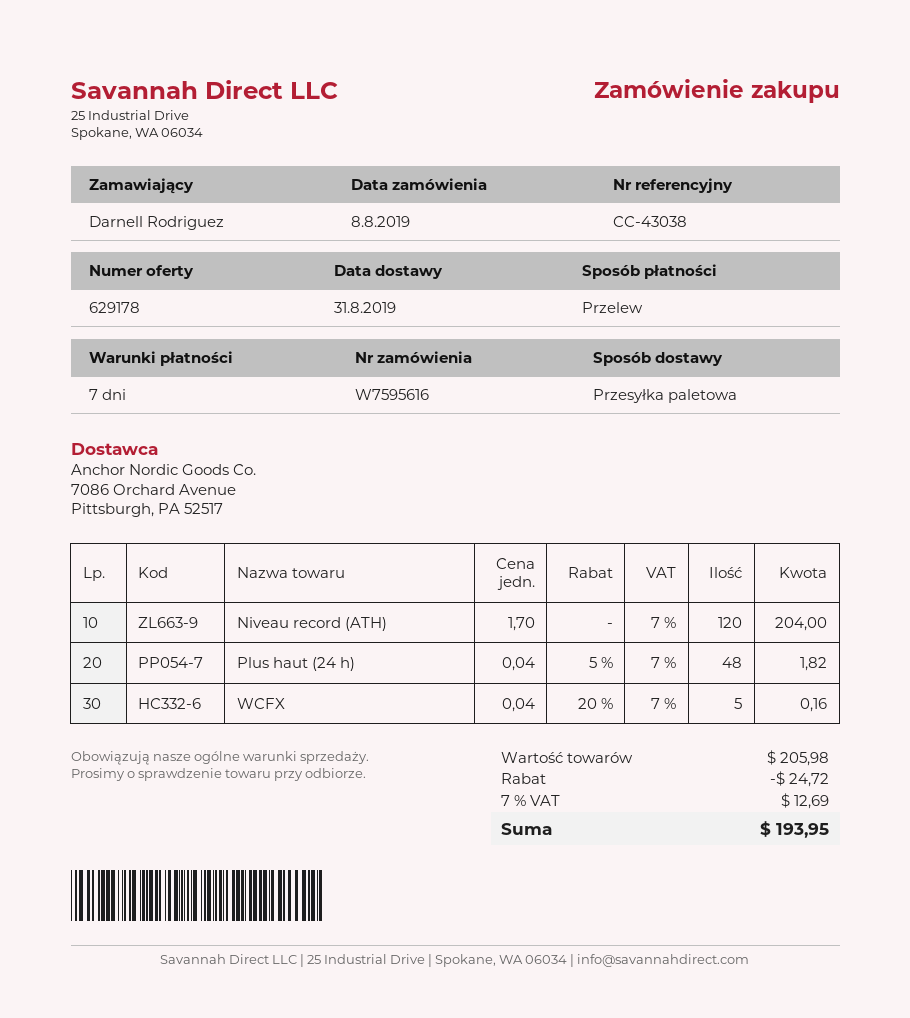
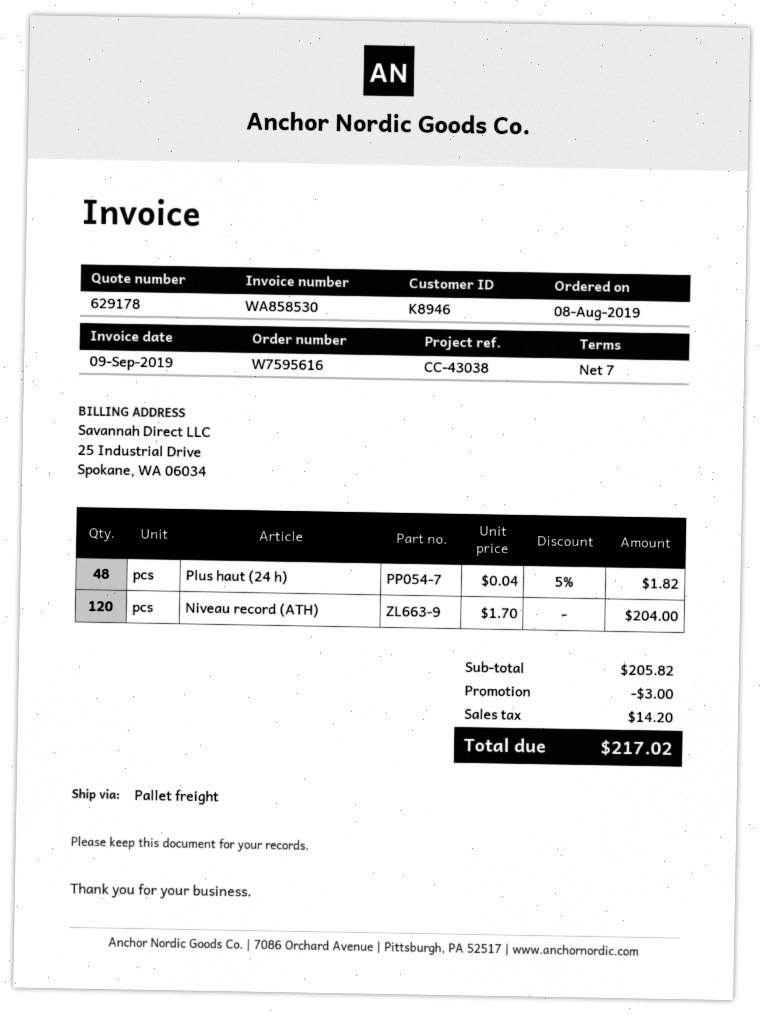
WCFX: 5 x 0.04 - 20% = 0.16 -> none
subtotal: 205.98 -> 205.82
discount: 24.72 -> 3.00
tax: 12.69 -> 14.20
total: 193.95 -> 217.02

